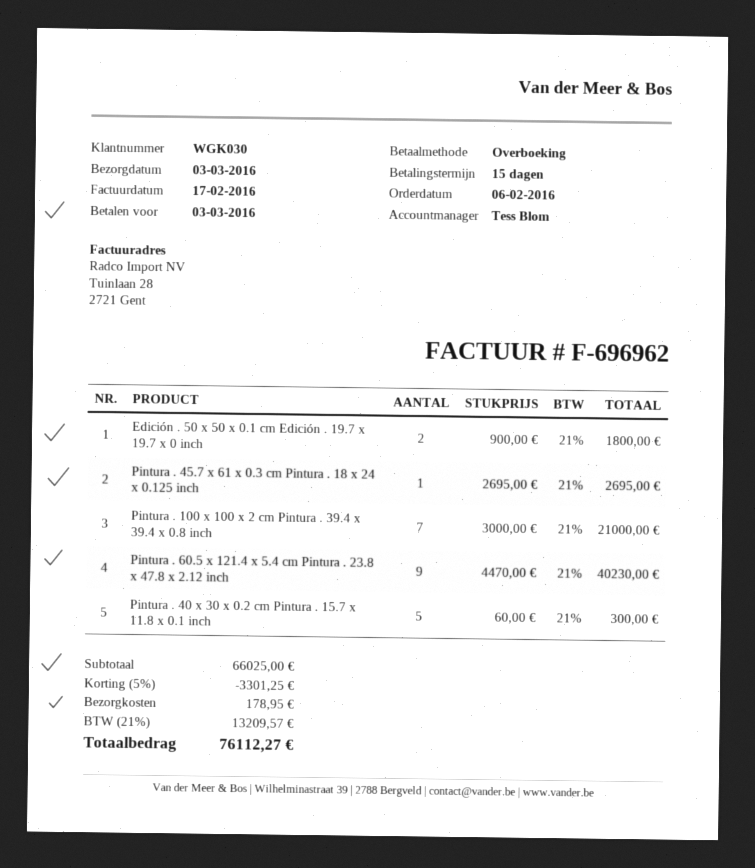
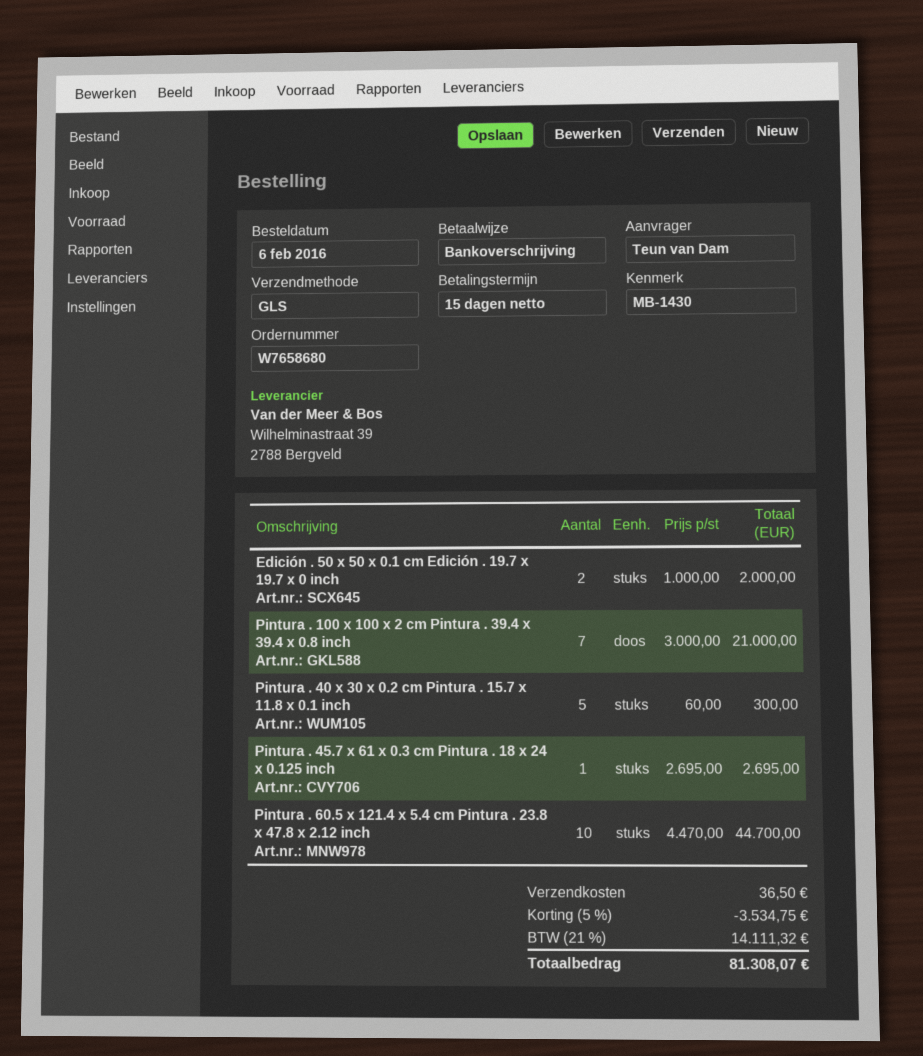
Edición . 50 x 50 x 0.1 cm Edición . 19.7 x 19.7 x 0 inch: 2 x 900.00 = 1800.00 -> 2 x 1000.00 = 2000.00
Pintura . 60.5 x 121.4 x 5.4 cm Pintura . 23.8 x 47.8 x 2.12 inch: 9 x 4470.00 = 40230.00 -> 10 x 4470.00 = 44700.00
discount: 5% = 3301.25 -> 5% = 3534.75
shipping: 178.95 -> 36.50
tax: 21% = 13209.57 -> 21% = 14111.32
total: 76112.27 -> 81308.07

